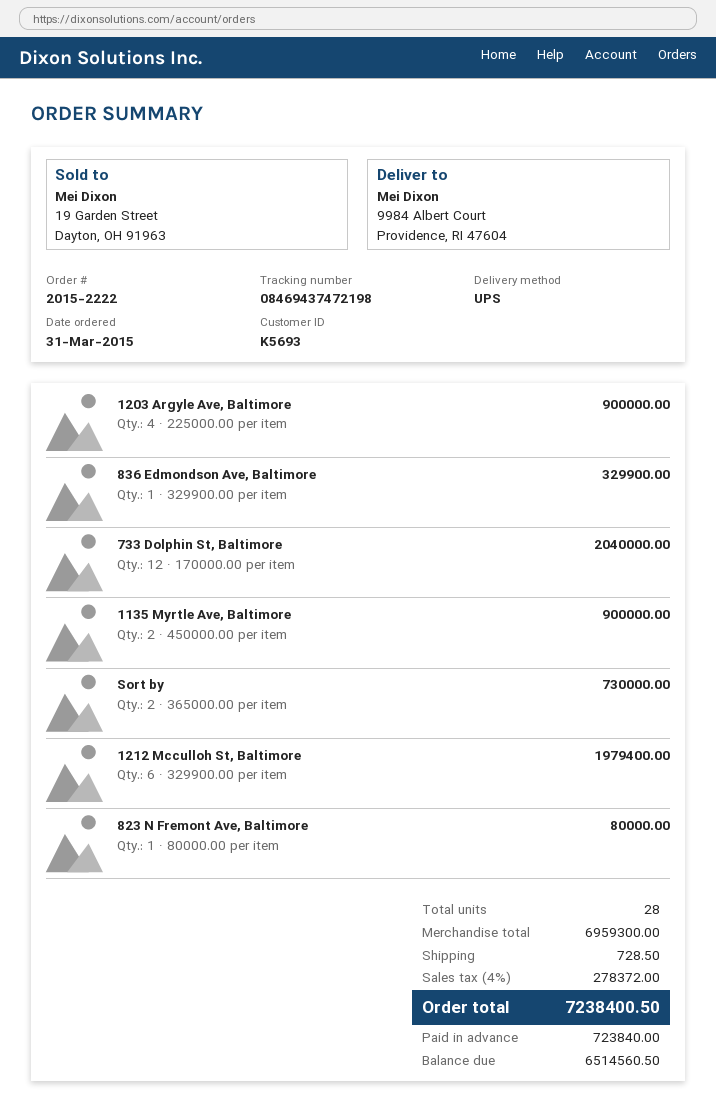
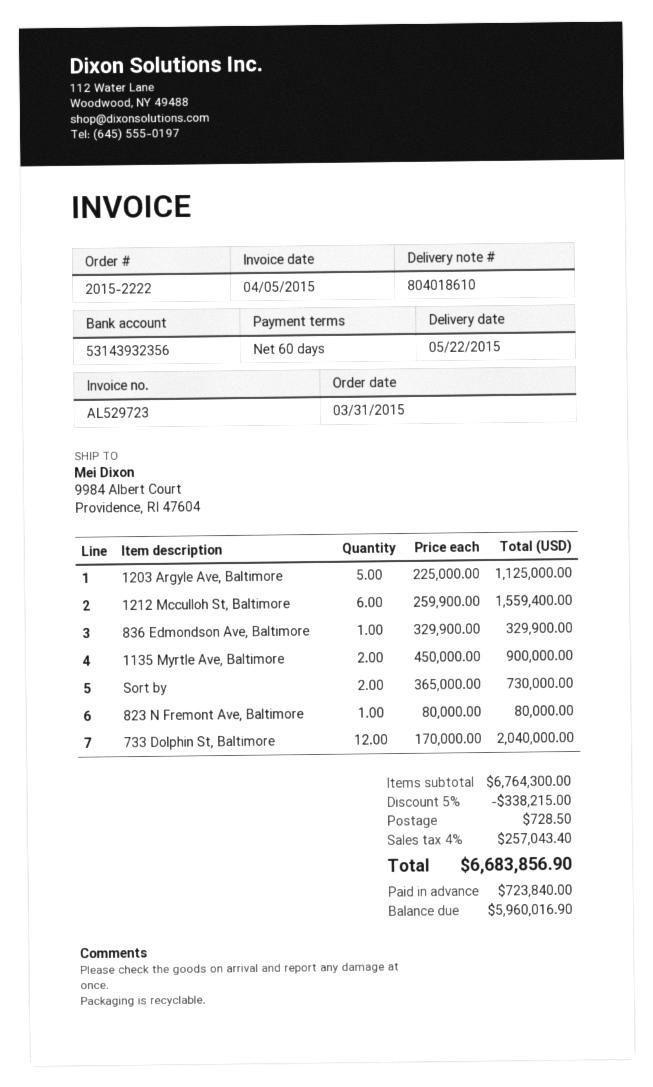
1203 Argyle Ave, Baltimore: 4 x 225000.00 = 900000.00 -> 5 x 225000.00 = 1125000.00
1212 Mcculloh St, Baltimore: 6 x 329900.00 = 1979400.00 -> 6 x 259900.00 = 1559400.00
subtotal: 6959300.00 -> 6764300.00
discount: none -> 5% = 338215.00
tax: 4% = 278372.00 -> 4% = 257043.40
total: 7238400.50 -> 6683856.90
balance: 6514560.50 -> 5960016.90

